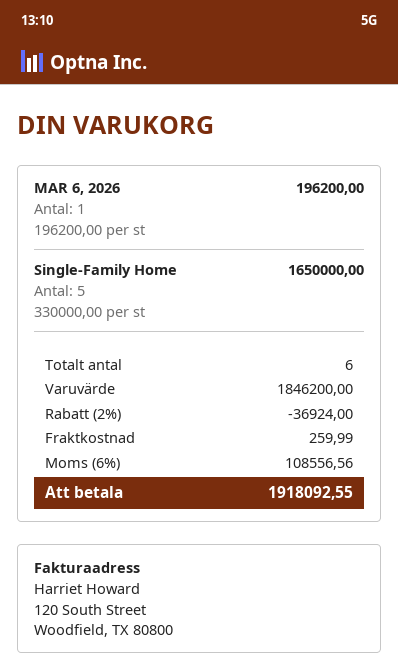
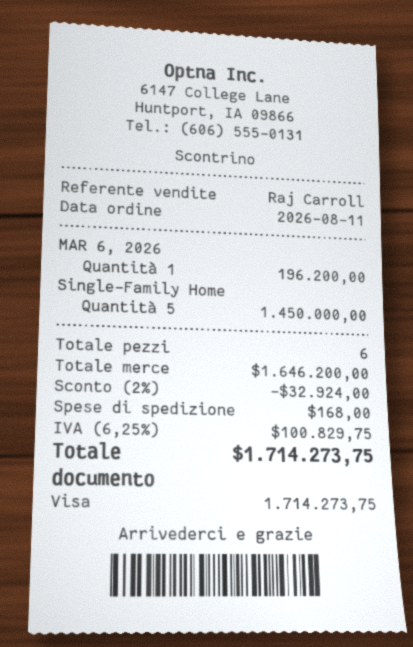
Single-Family Home: 5 for 1650000.00 -> 5 for 1450000.00
subtotal: 1846200.00 -> 1646200.00
discount: 2% = 36924.00 -> 2% = 32924.00
shipping: 259.99 -> 168.00
tax: 6% = 108556.56 -> 6.25% = 100829.75
total: 1918092.55 -> 1714273.75

